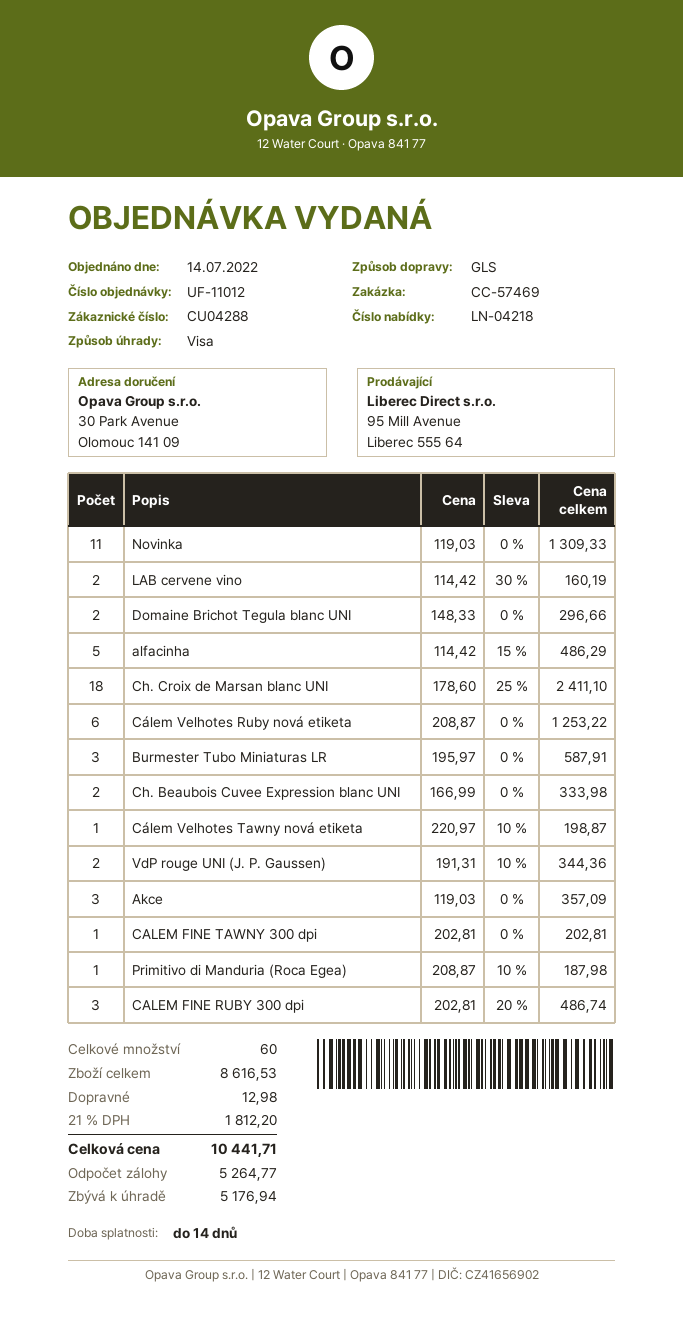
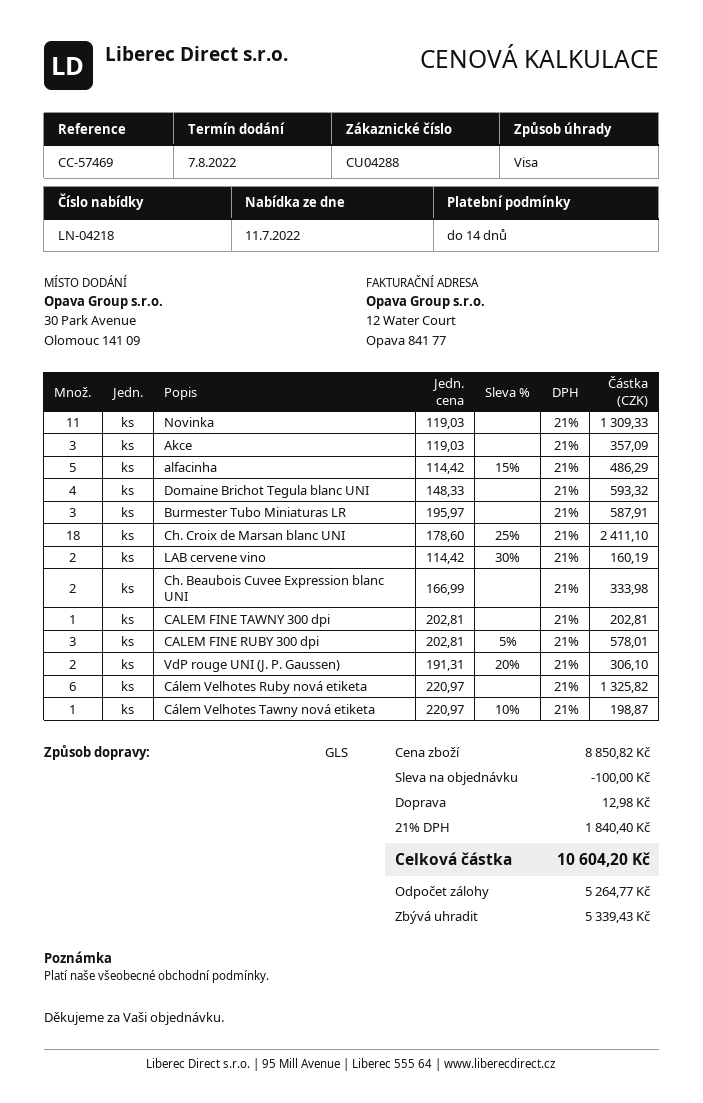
Domaine Brichot Tegula blanc UNI: 2 x 148.33 = 296.66 -> 4 x 148.33 = 593.32
Cálem Velhotes Ruby nová etiketa: 6 x 208.87 = 1253.22 -> 6 x 220.97 = 1325.82
VdP rouge UNI (J. P. Gaussen): 2 x 191.31 - 10% = 344.36 -> 2 x 191.31 - 20% = 306.10
Primitivo di Manduria (Roca Egea): 1 x 208.87 - 10% = 187.98 -> none
CALEM FINE RUBY 300 dpi: 3 x 202.81 - 20% = 486.74 -> 3 x 202.81 - 5% = 578.01
subtotal: 8616.53 -> 8850.82
discount: none -> 100.00
tax: 21% = 1812.20 -> 21% = 1840.40
total: 10441.71 -> 10604.20
balance: 5176.94 -> 5339.43

